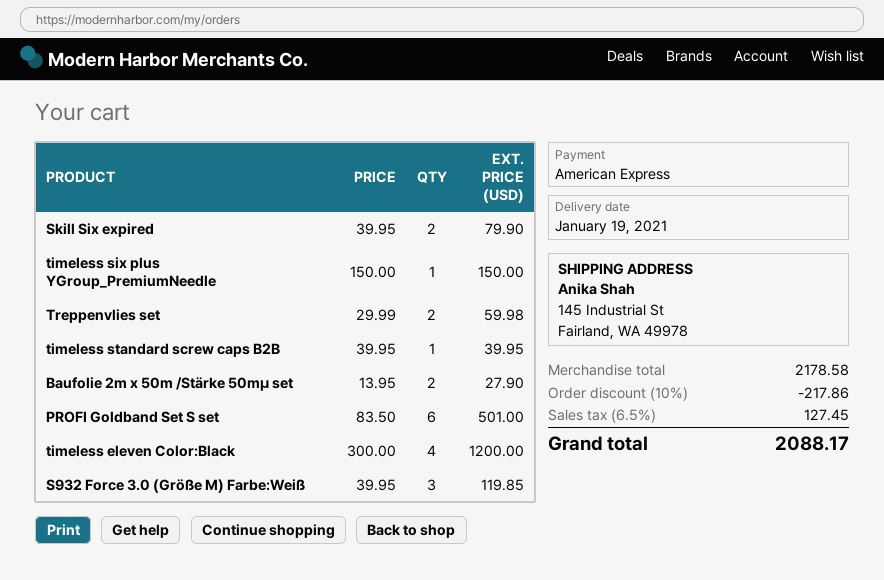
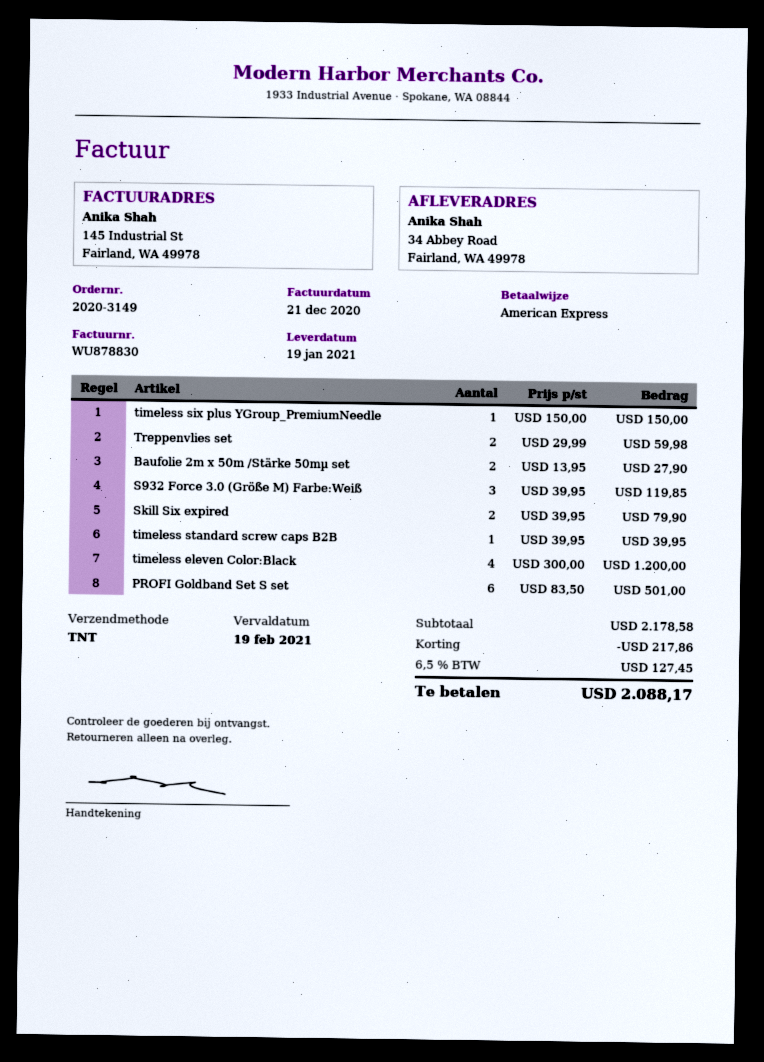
ship to: 145 Industrial St, Fairland, WA 49978 -> 34 Abbey Road, Fairland, WA 49978

